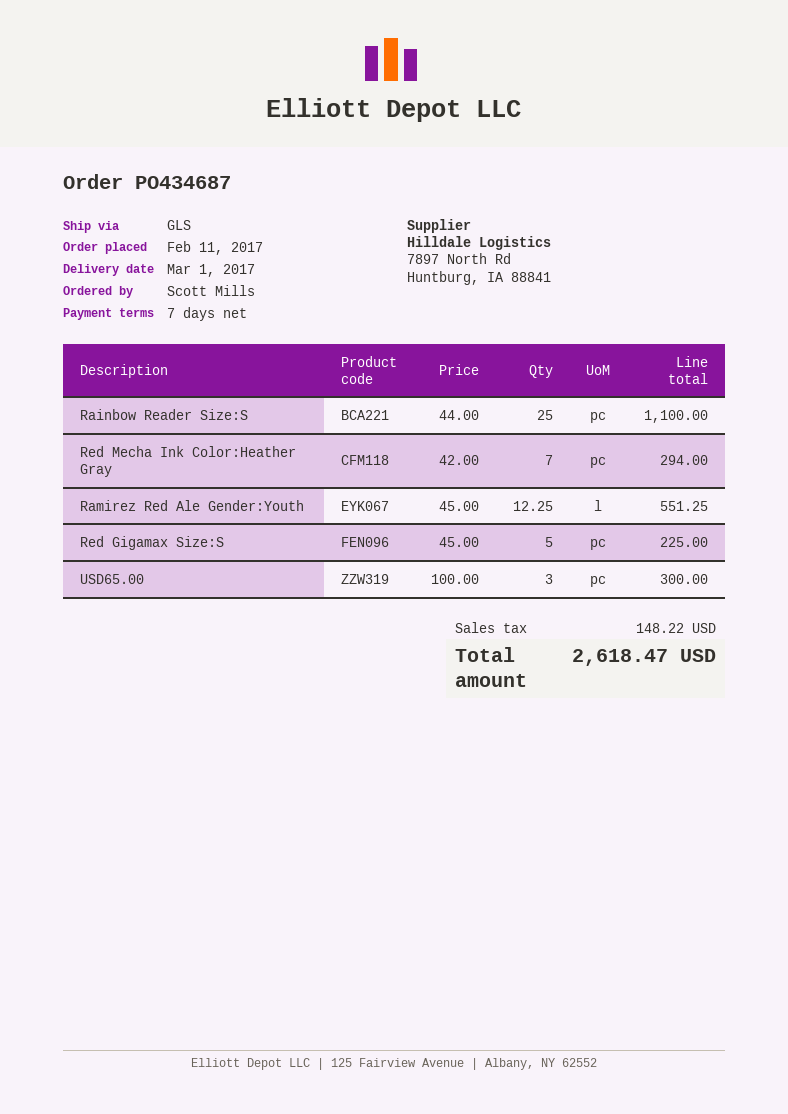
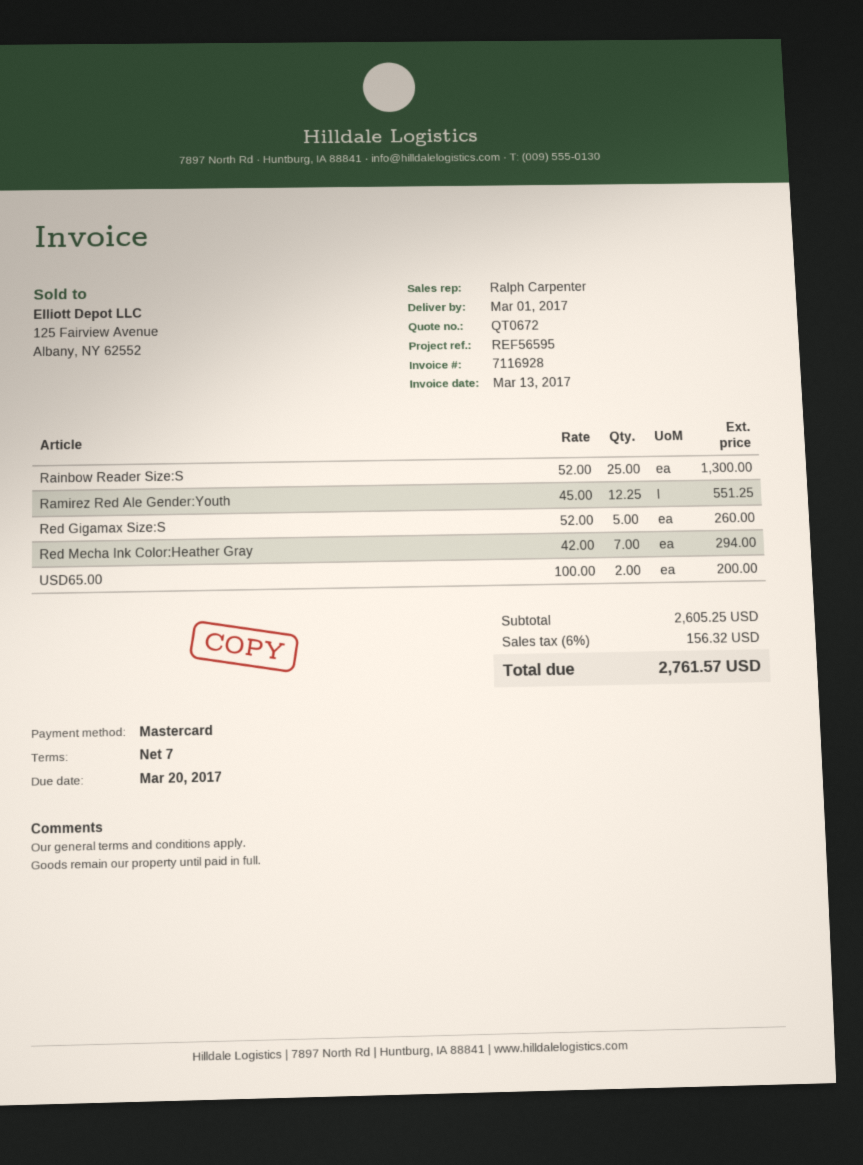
Rainbow Reader Size:S: 25 x 44.00 = 1100.00 -> 25 x 52.00 = 1300.00
Red Gigamax Size:S: 5 x 45.00 = 225.00 -> 5 x 52.00 = 260.00
USD65.00: 3 x 100.00 = 300.00 -> 2 x 100.00 = 200.00
tax: 148.22 -> 156.32
total: 2618.47 -> 2761.57

